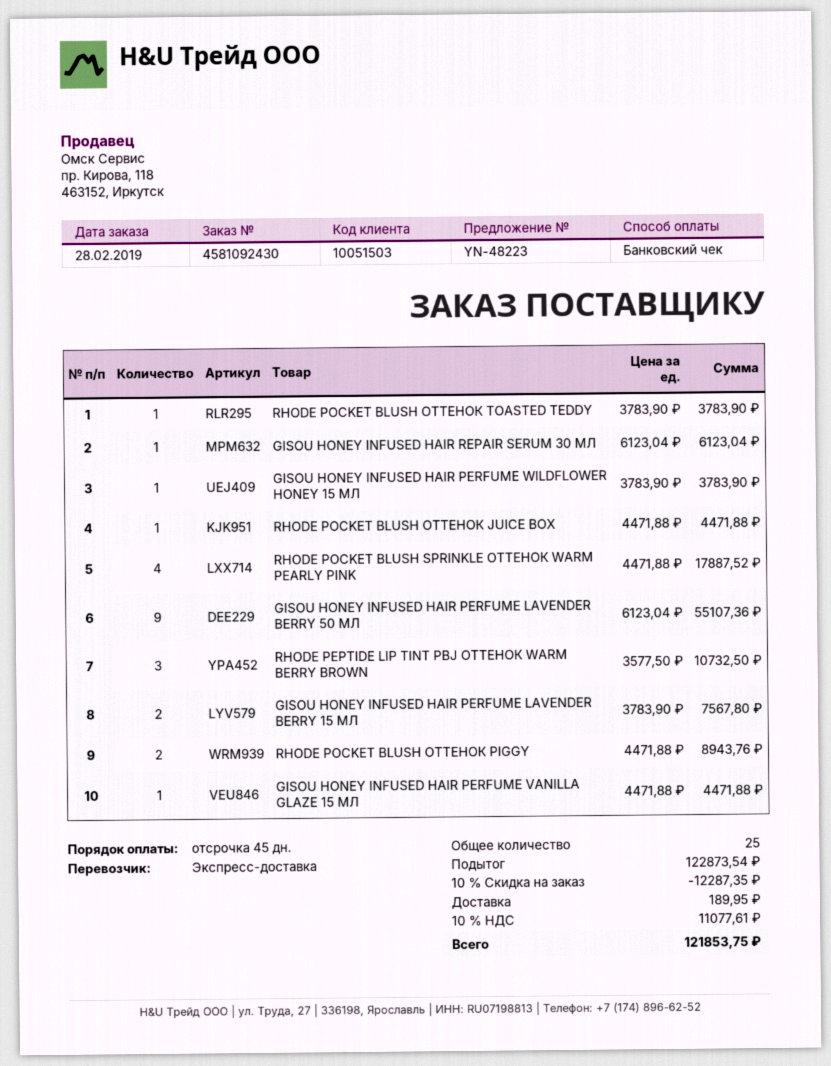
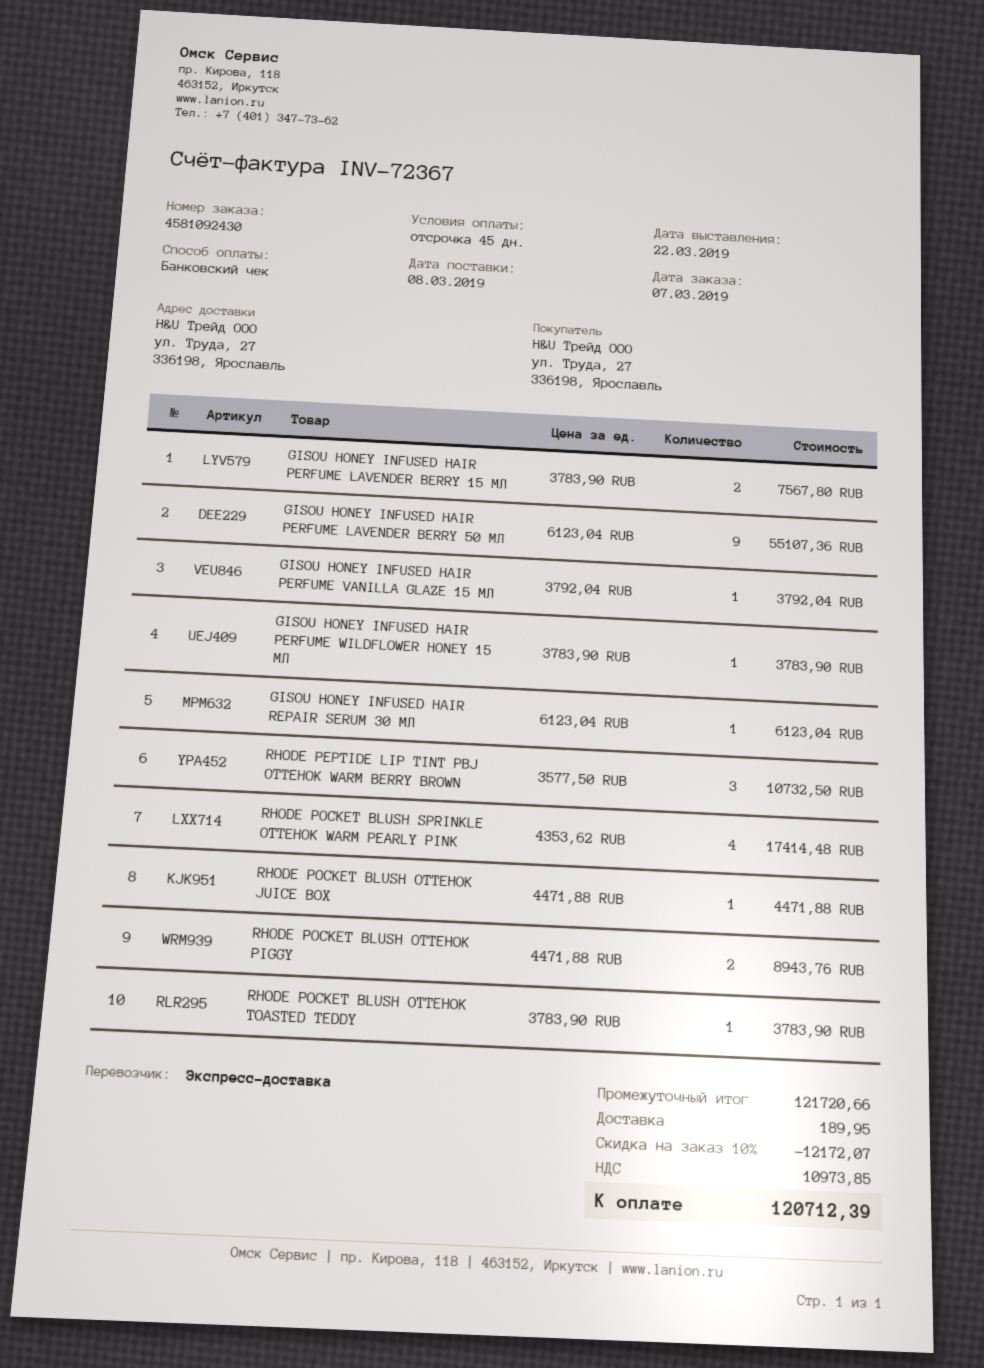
order date: 2019-02-28 -> 2019-03-07
RHODE POCKET BLUSH SPRINKLE ОТТЕНОК WARM PEARLY PINK: 4 x 4471.88 = 17887.52 -> 4 x 4353.62 = 17414.48
GISOU HONEY INFUSED HAIR PERFUME VANILLA GLAZE 15 МЛ: 1 x 4471.88 = 4471.88 -> 1 x 3792.04 = 3792.04
subtotal: 122873.54 -> 121720.66
discount: 10% = 12287.35 -> 10% = 12172.07
tax: 11077.61 -> 10973.85
total: 121853.75 -> 120712.39

